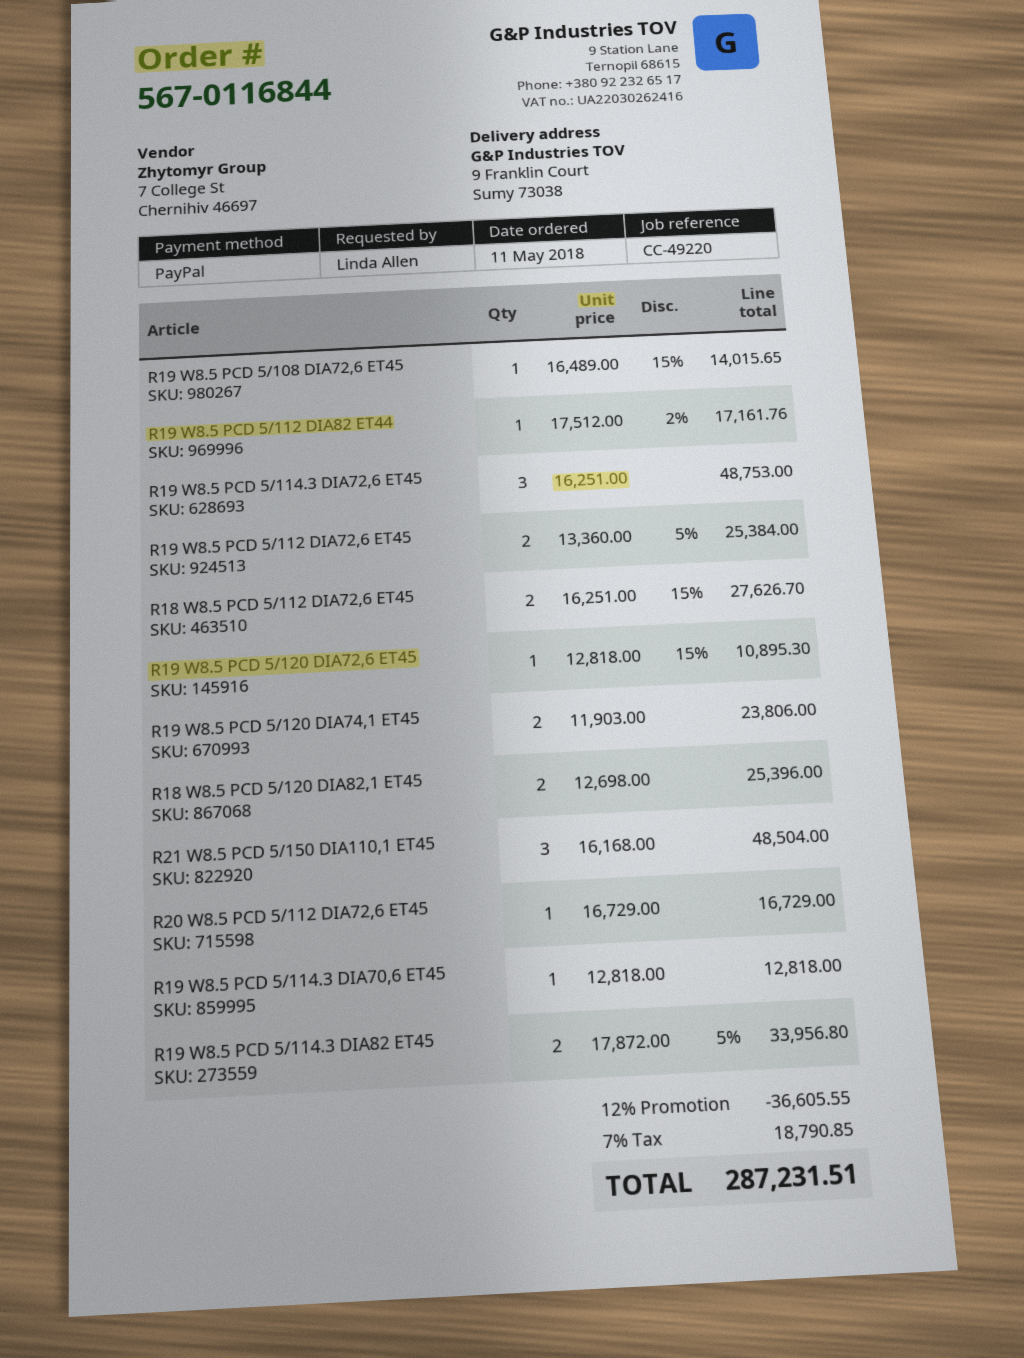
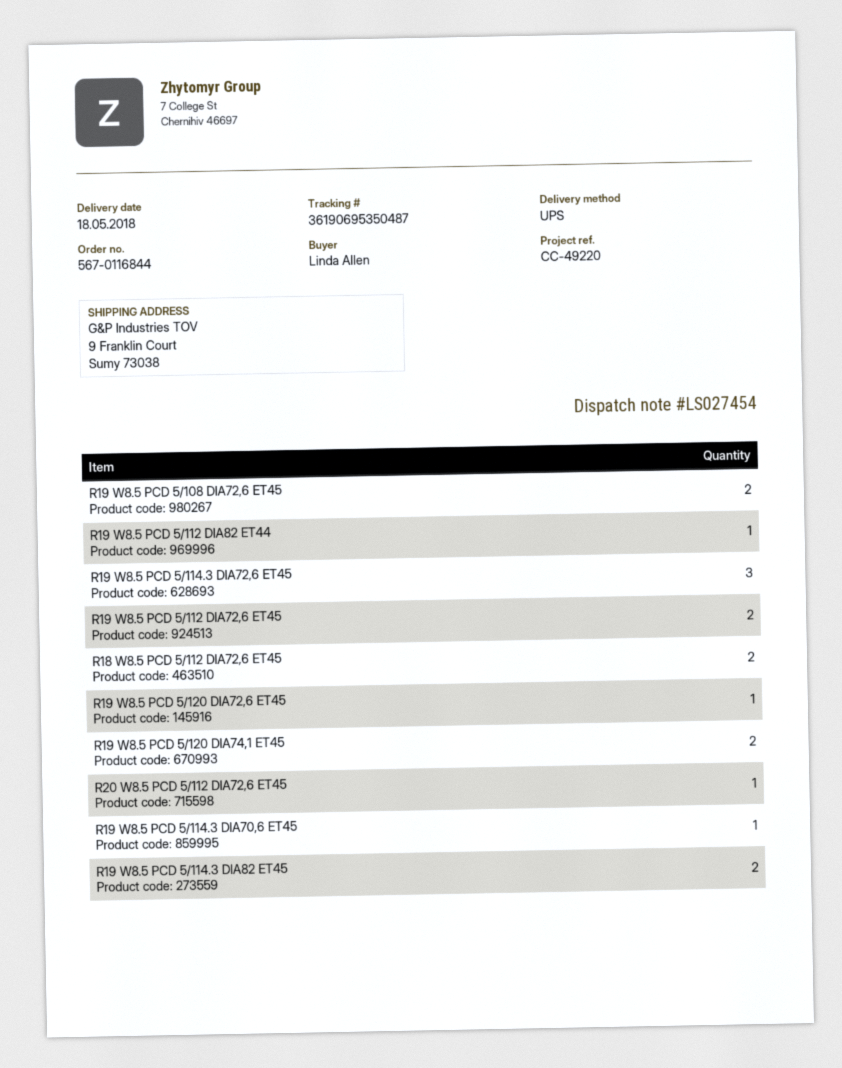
R19 W8.5 PCD 5/108 DIA72,6 ET45: 1 -> 2
R18 W8.5 PCD 5/120 DIA82,1 ET45: 2 -> none
R21 W8.5 PCD 5/150 DIA110,1 ET45: 3 -> none

